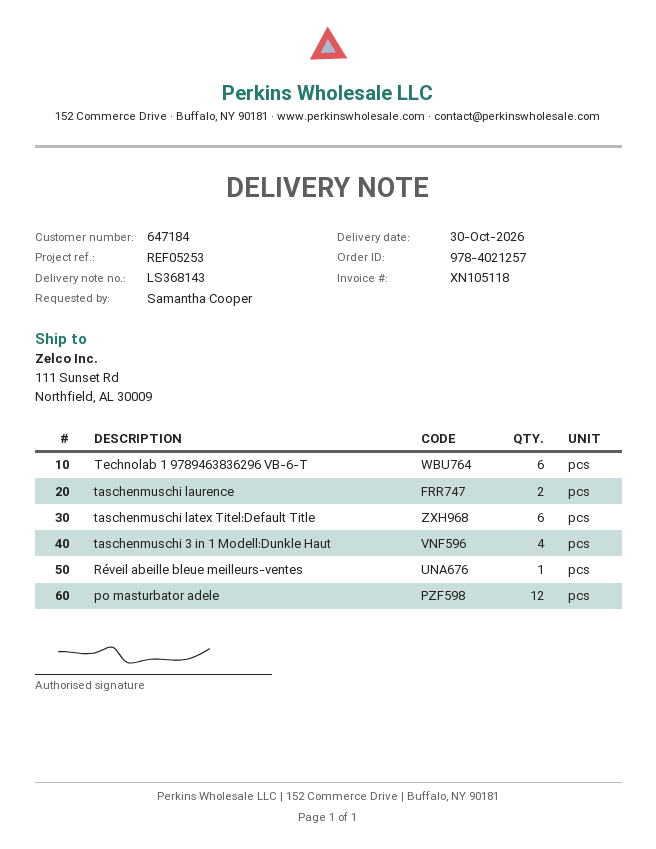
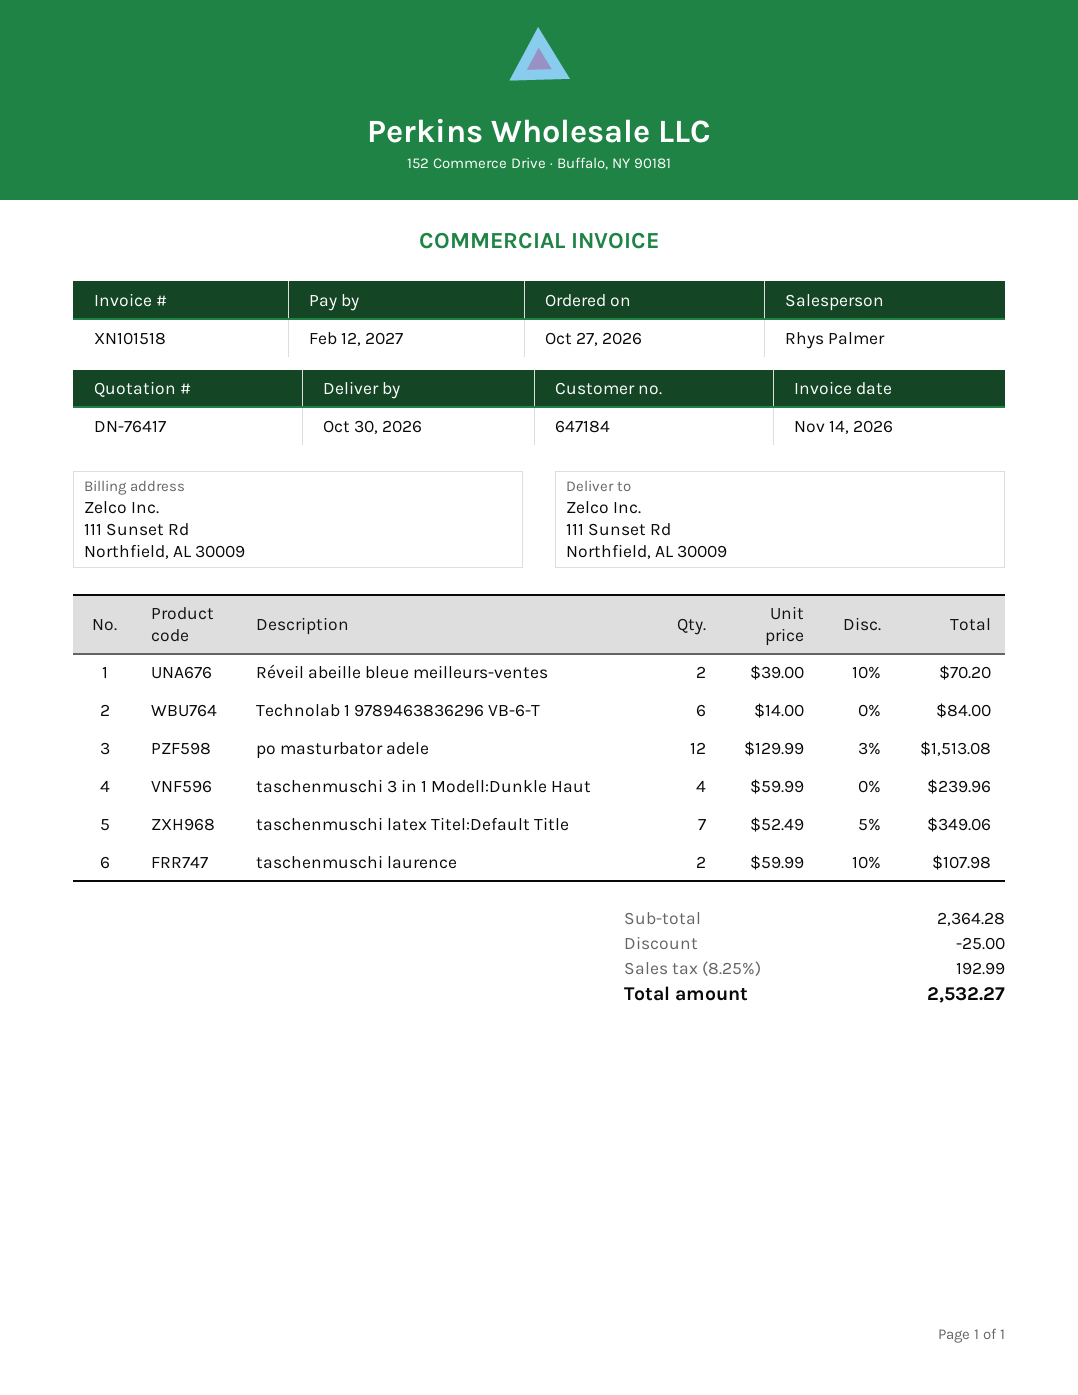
invoice number: XN105118 -> XN101518
taschenmuschi latex Titel:Default Title: 6 -> 7
Réveil abeille bleue meilleurs-ventes: 1 -> 2

